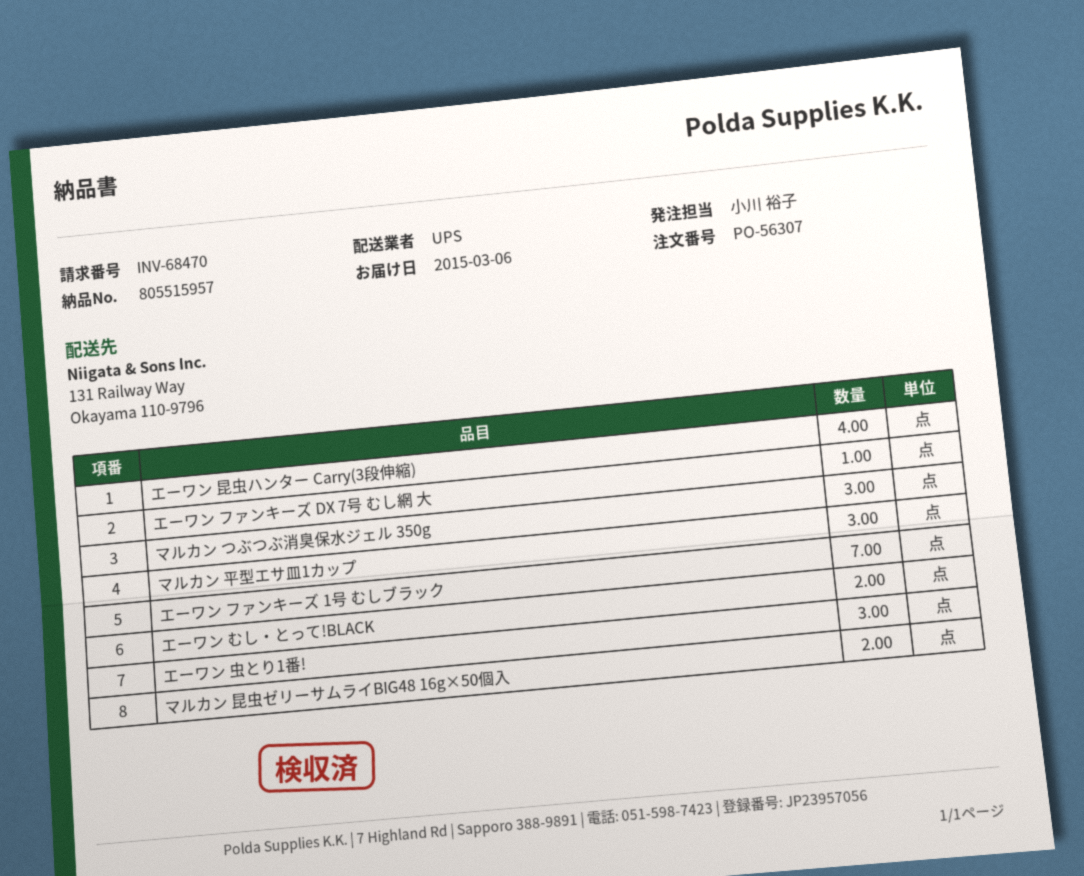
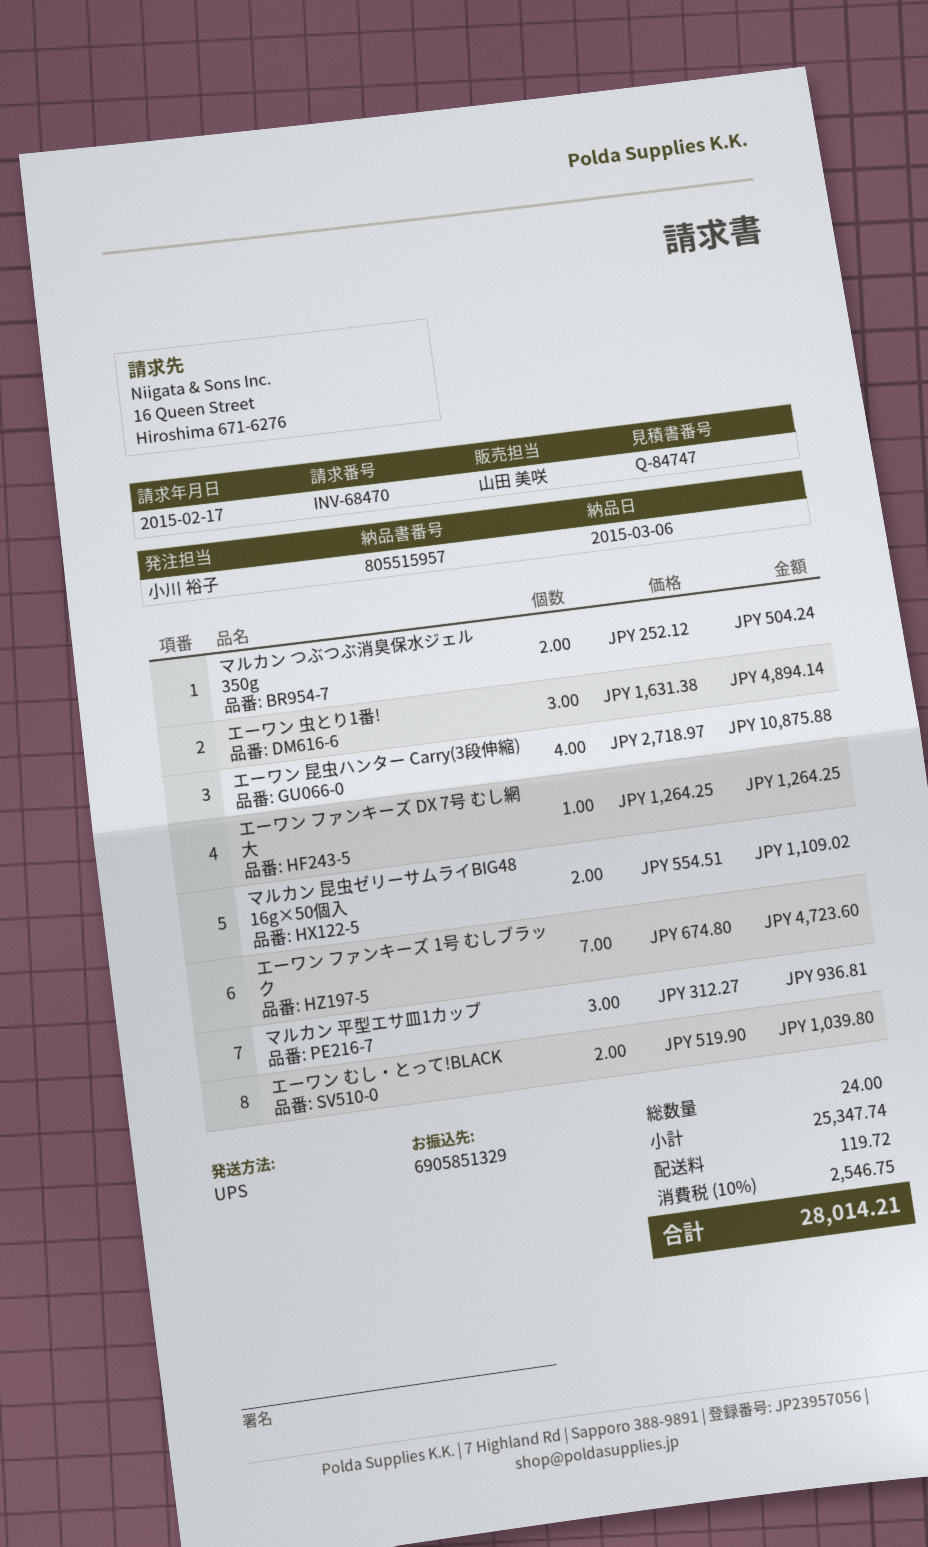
マルカン つぶつぶ消臭保水ジェル 350g: 3 -> 2

